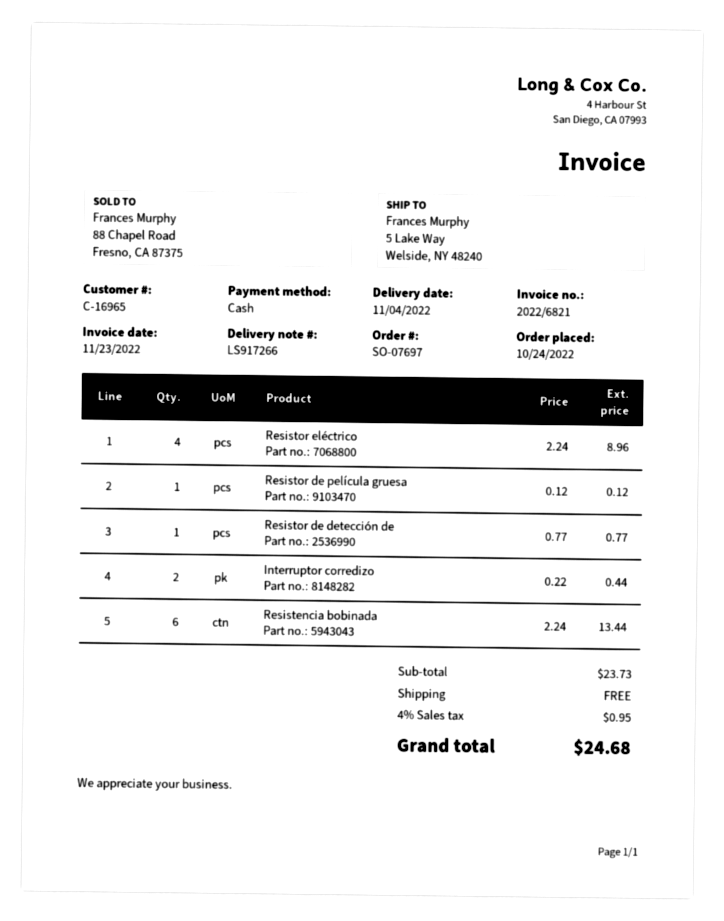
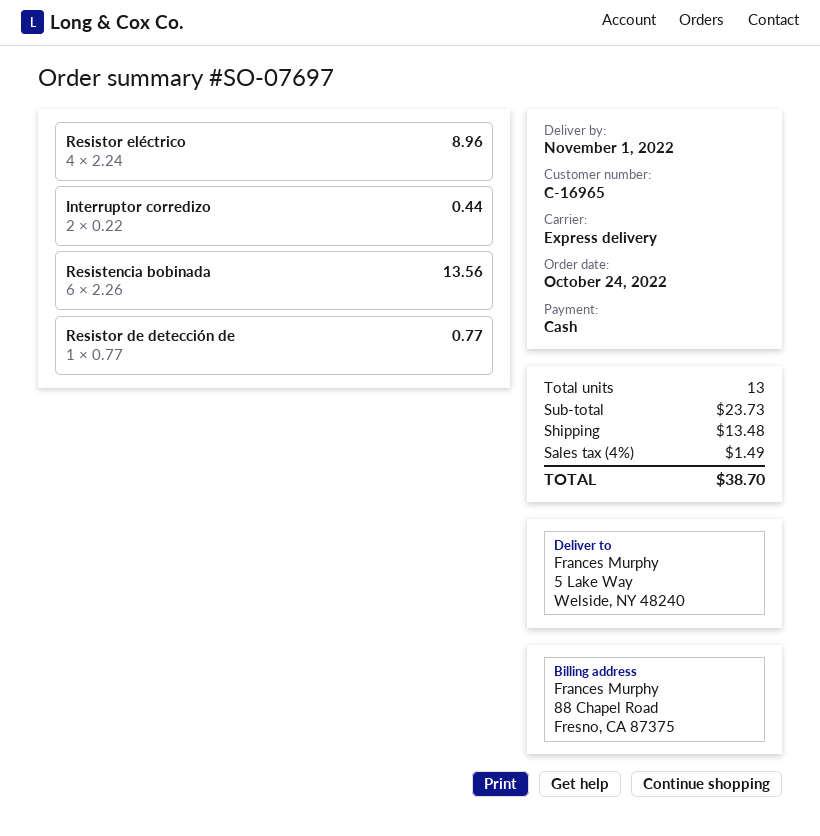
delivery date: 2022-11-04 -> 2022-11-01
Resistor de película gruesa: 1 x 0.12 = 0.12 -> none
Resistencia bobinada: 6 x 2.24 = 13.44 -> 6 x 2.26 = 13.56
shipping: 0.00 -> 13.48
tax: 4% = 0.95 -> 4% = 1.49
total: 24.68 -> 38.70

